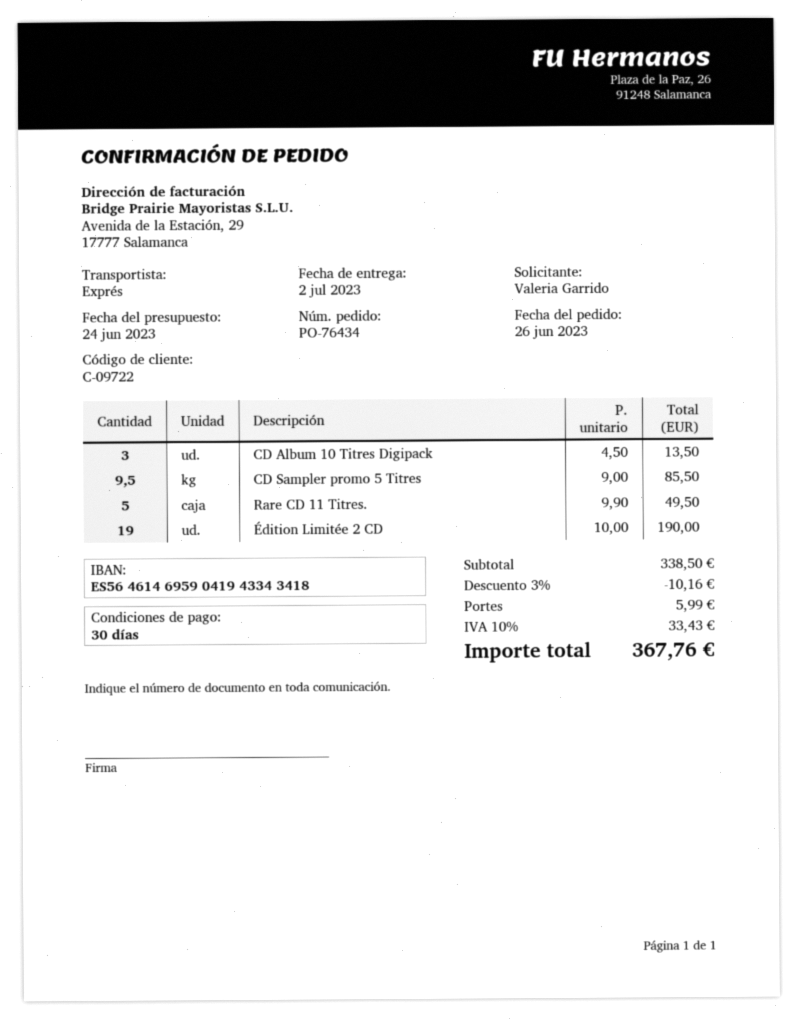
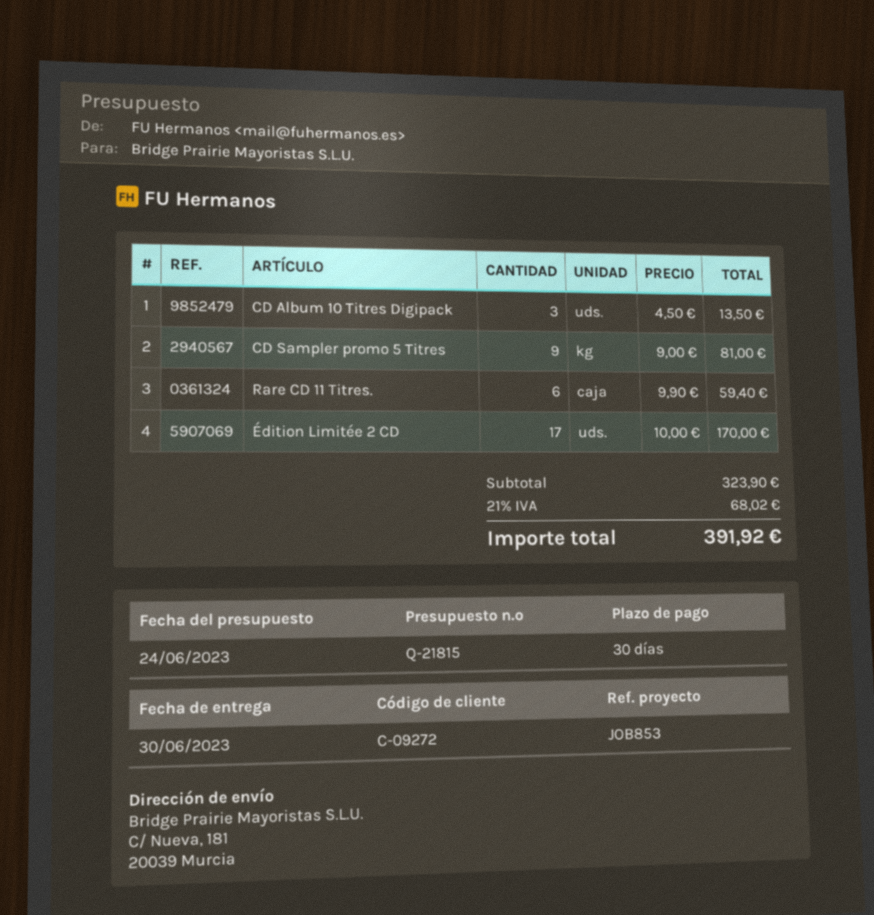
delivery date: 2023-07-02 -> 2023-06-30
customer number: C-09722 -> C-09272
CD Sampler promo 5 Titres: 9.5 x 9.00 = 85.50 -> 9 x 9.00 = 81.00
Rare CD 11 Titres.: 5 x 9.90 = 49.50 -> 6 x 9.90 = 59.40
Édition Limitée 2 CD: 19 x 10.00 = 190.00 -> 17 x 10.00 = 170.00
subtotal: 338.50 -> 323.90
discount: 3% = 10.16 -> none
shipping: 5.99 -> none
tax: 10% = 33.43 -> 21% = 68.02
total: 367.76 -> 391.92

